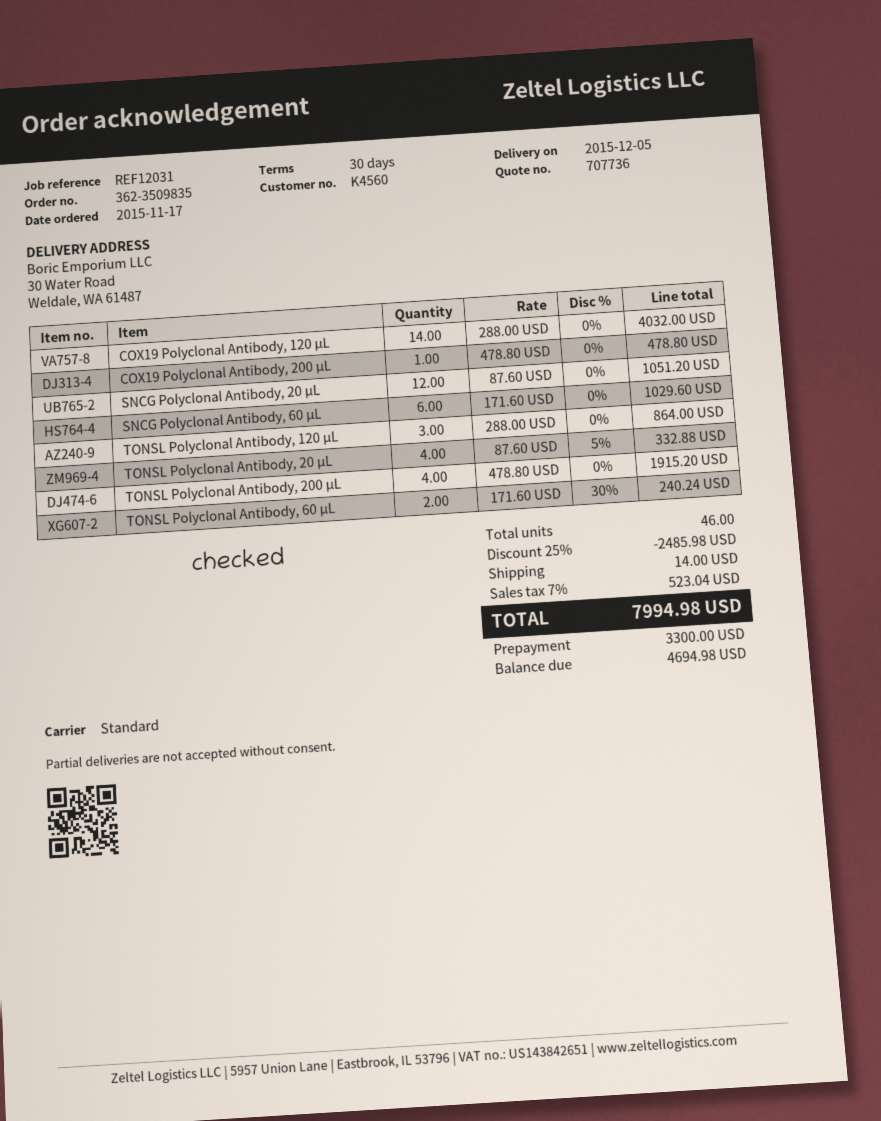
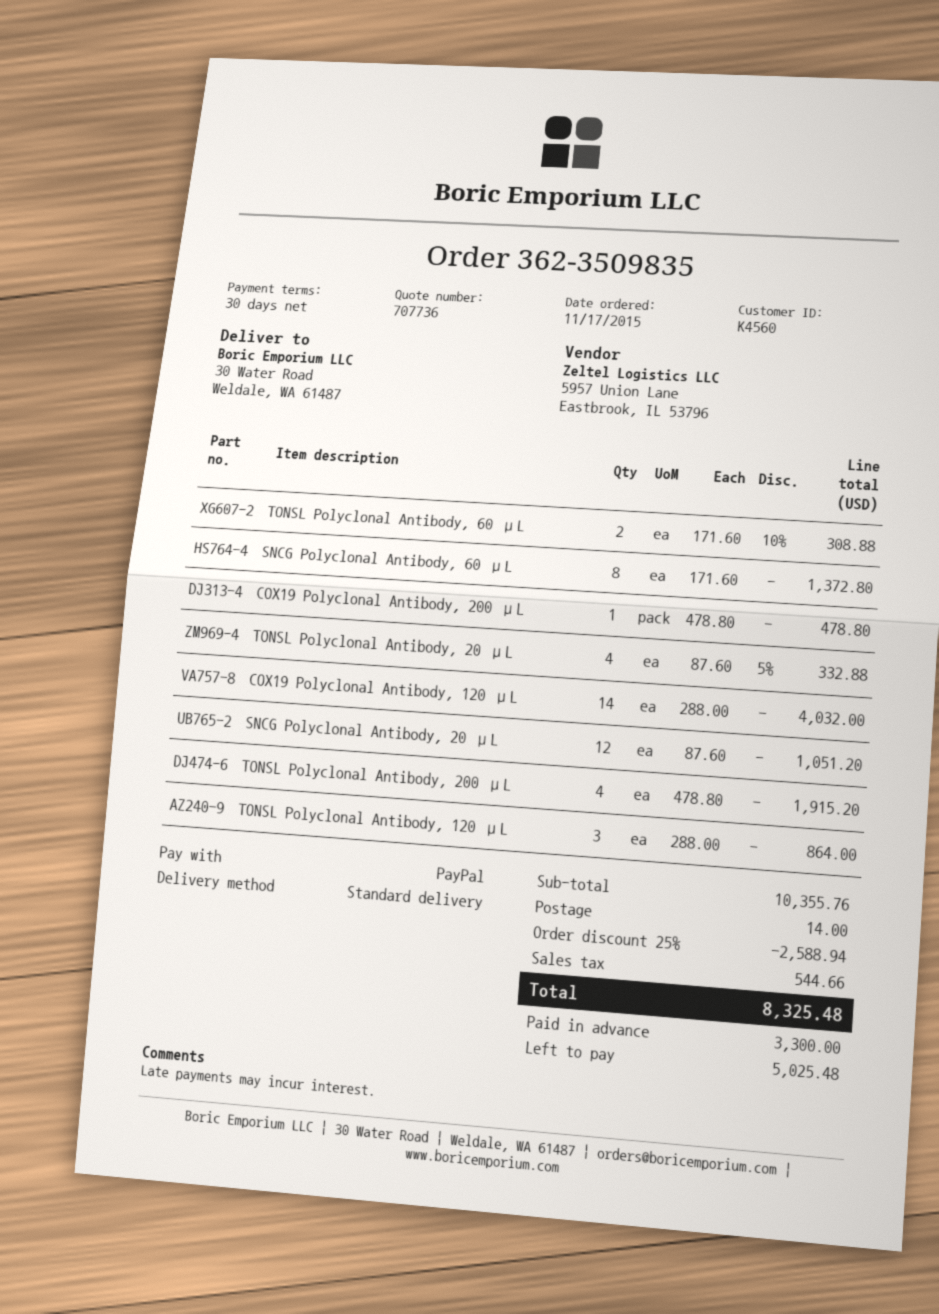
SNCG Polyclonal Antibody, 60 μL: 6 x 171.60 = 1029.60 -> 8 x 171.60 = 1372.80
TONSL Polyclonal Antibody, 60 μL: 2 x 171.60 - 30% = 240.24 -> 2 x 171.60 - 10% = 308.88
discount: 25% = 2485.98 -> 25% = 2588.94
tax: 523.04 -> 544.66
total: 7994.98 -> 8325.48
balance: 4694.98 -> 5025.48

